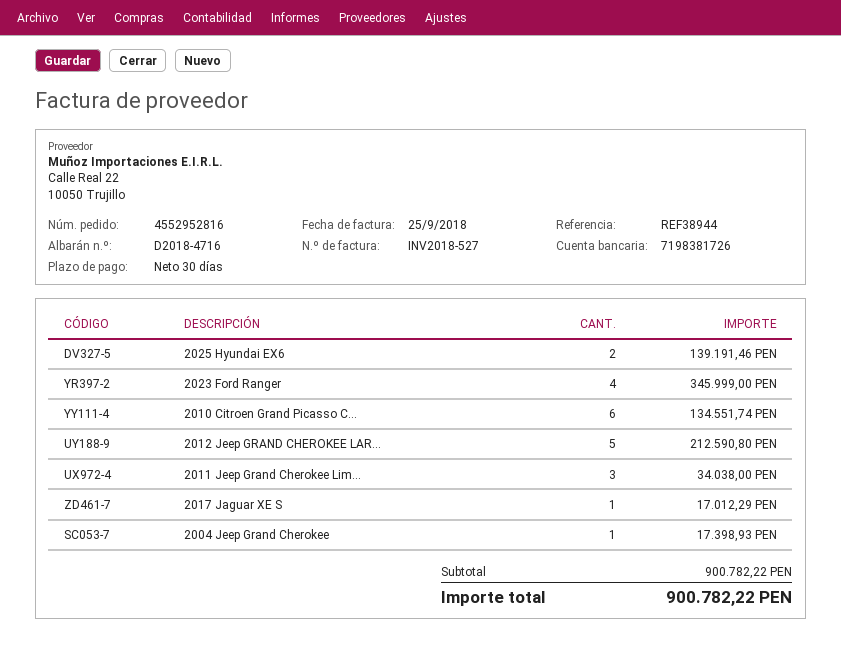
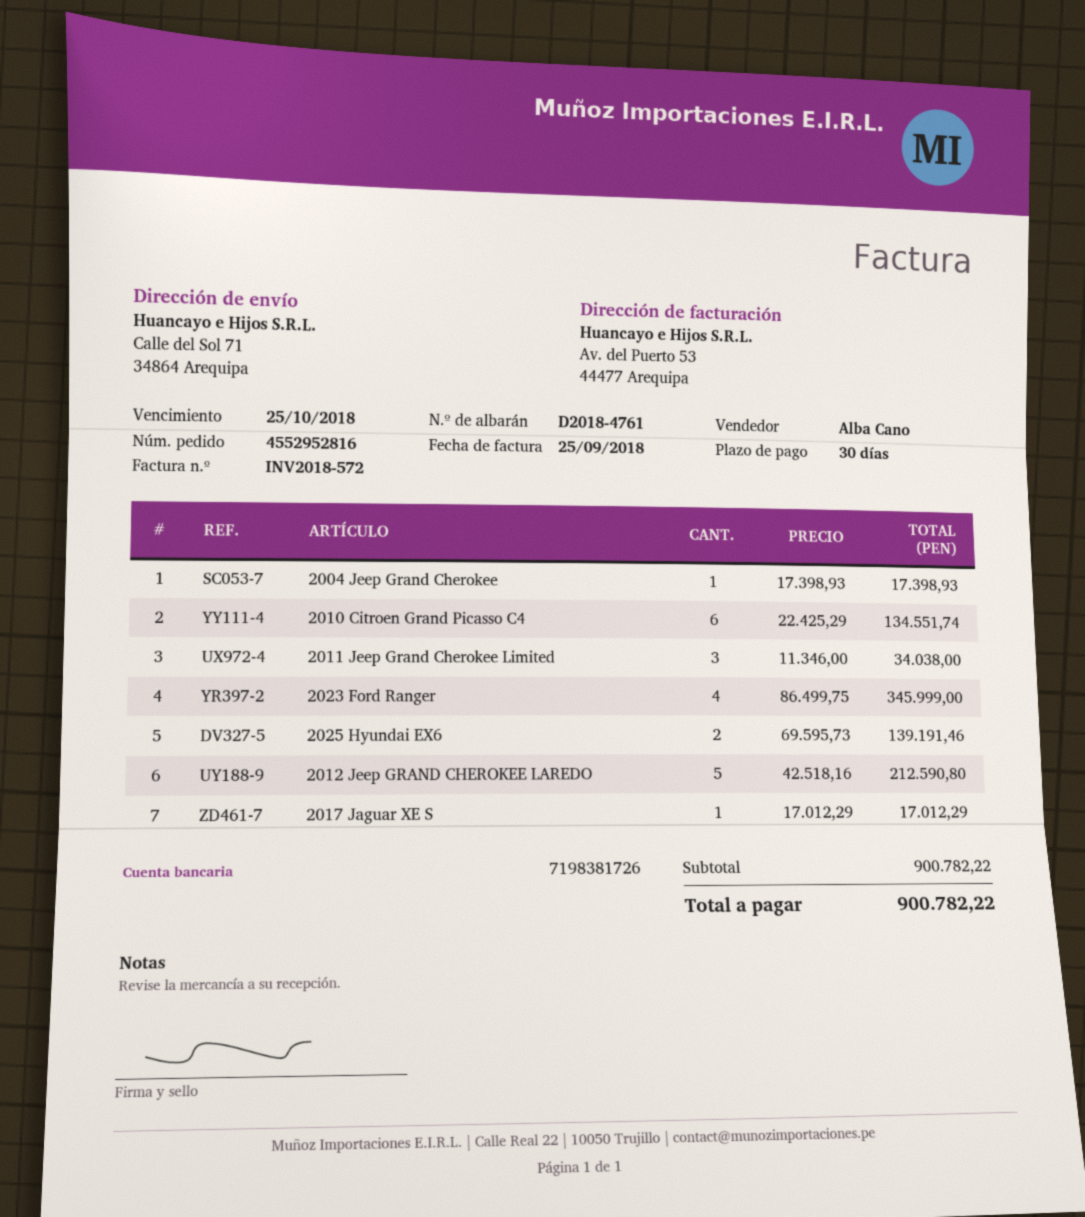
delivery note number: D2018-4716 -> D2018-4761
invoice number: INV2018-527 -> INV2018-572

